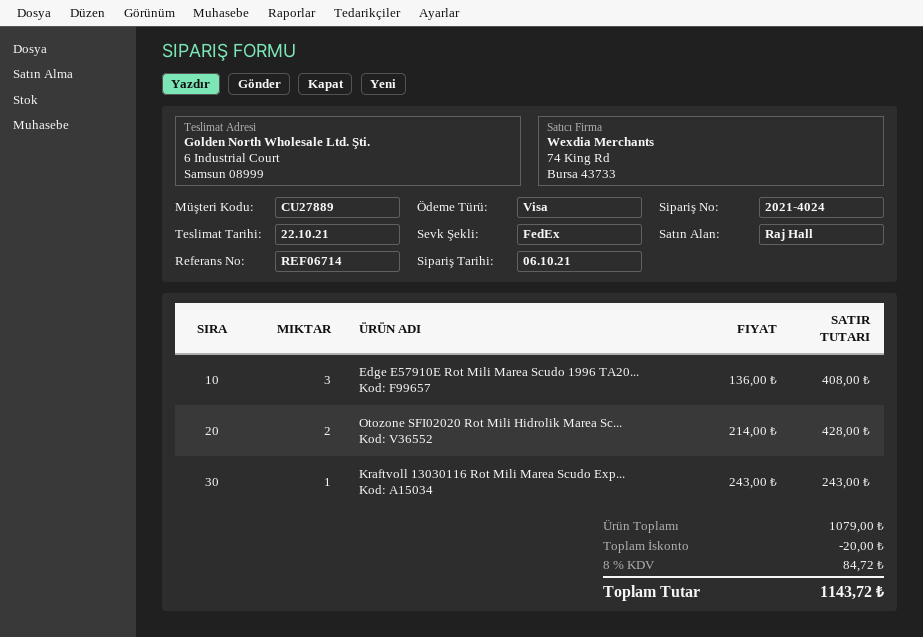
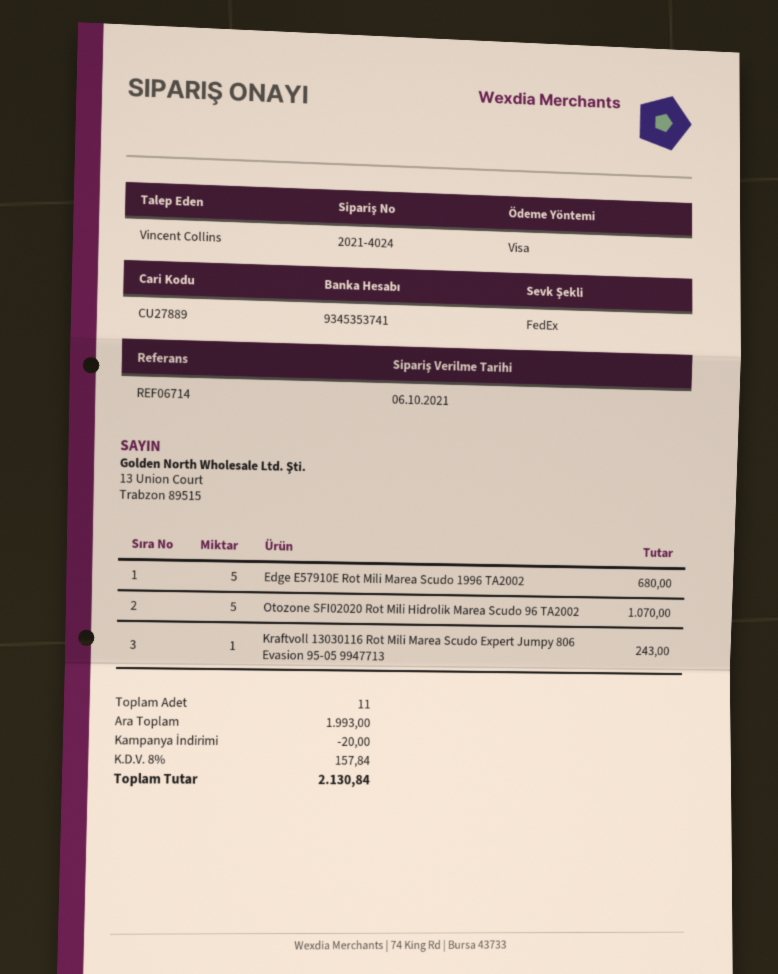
ordered by: Raj Hall -> Vincent Collins
Edge E57910E Rot Mili Marea Scudo 1996 TA20...: 3 for 408.00 -> 5 for 680.00
Otozone SFI02020 Rot Mili Hidrolik Marea Sc...: 2 for 428.00 -> 5 for 1070.00
subtotal: 1079.00 -> 1993.00
tax: 8% = 84.72 -> 8% = 157.84
total: 1143.72 -> 2130.84

